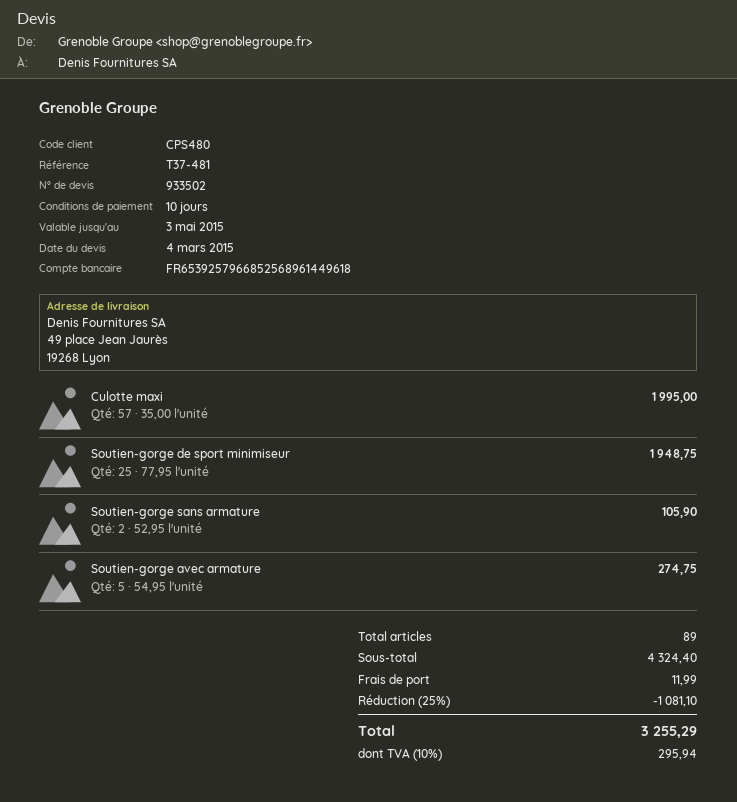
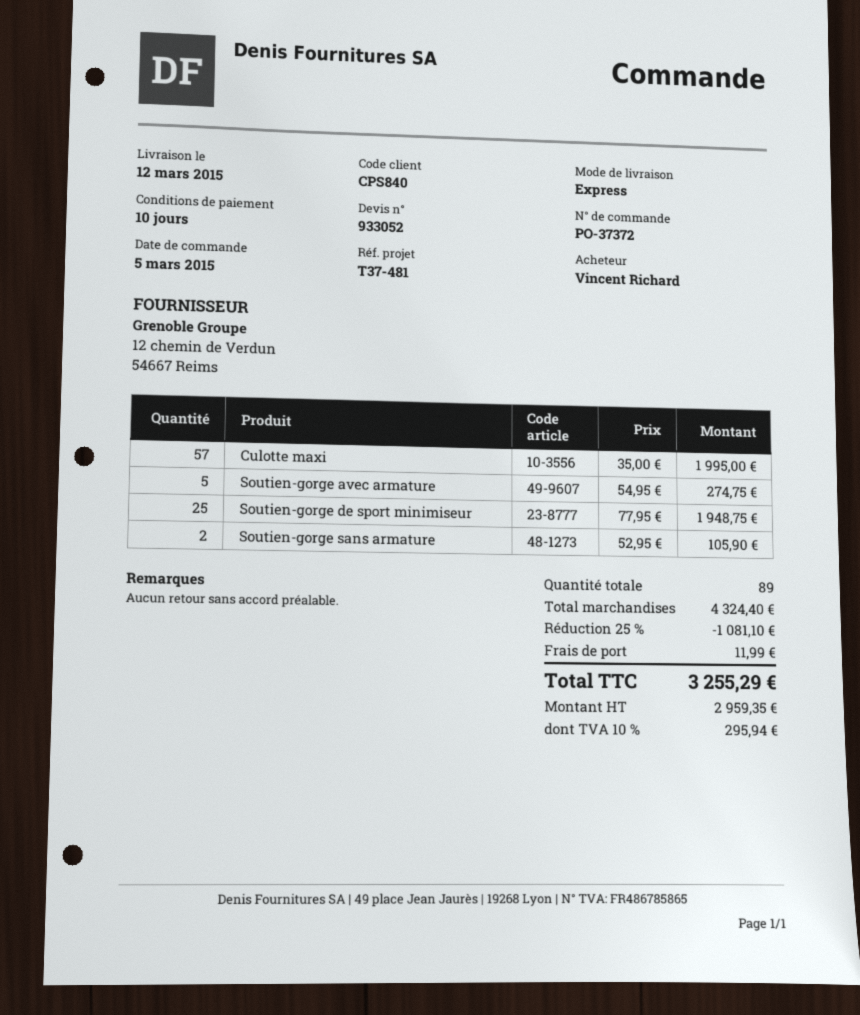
quote number: 933502 -> 933052
customer number: CPS480 -> CPS840

